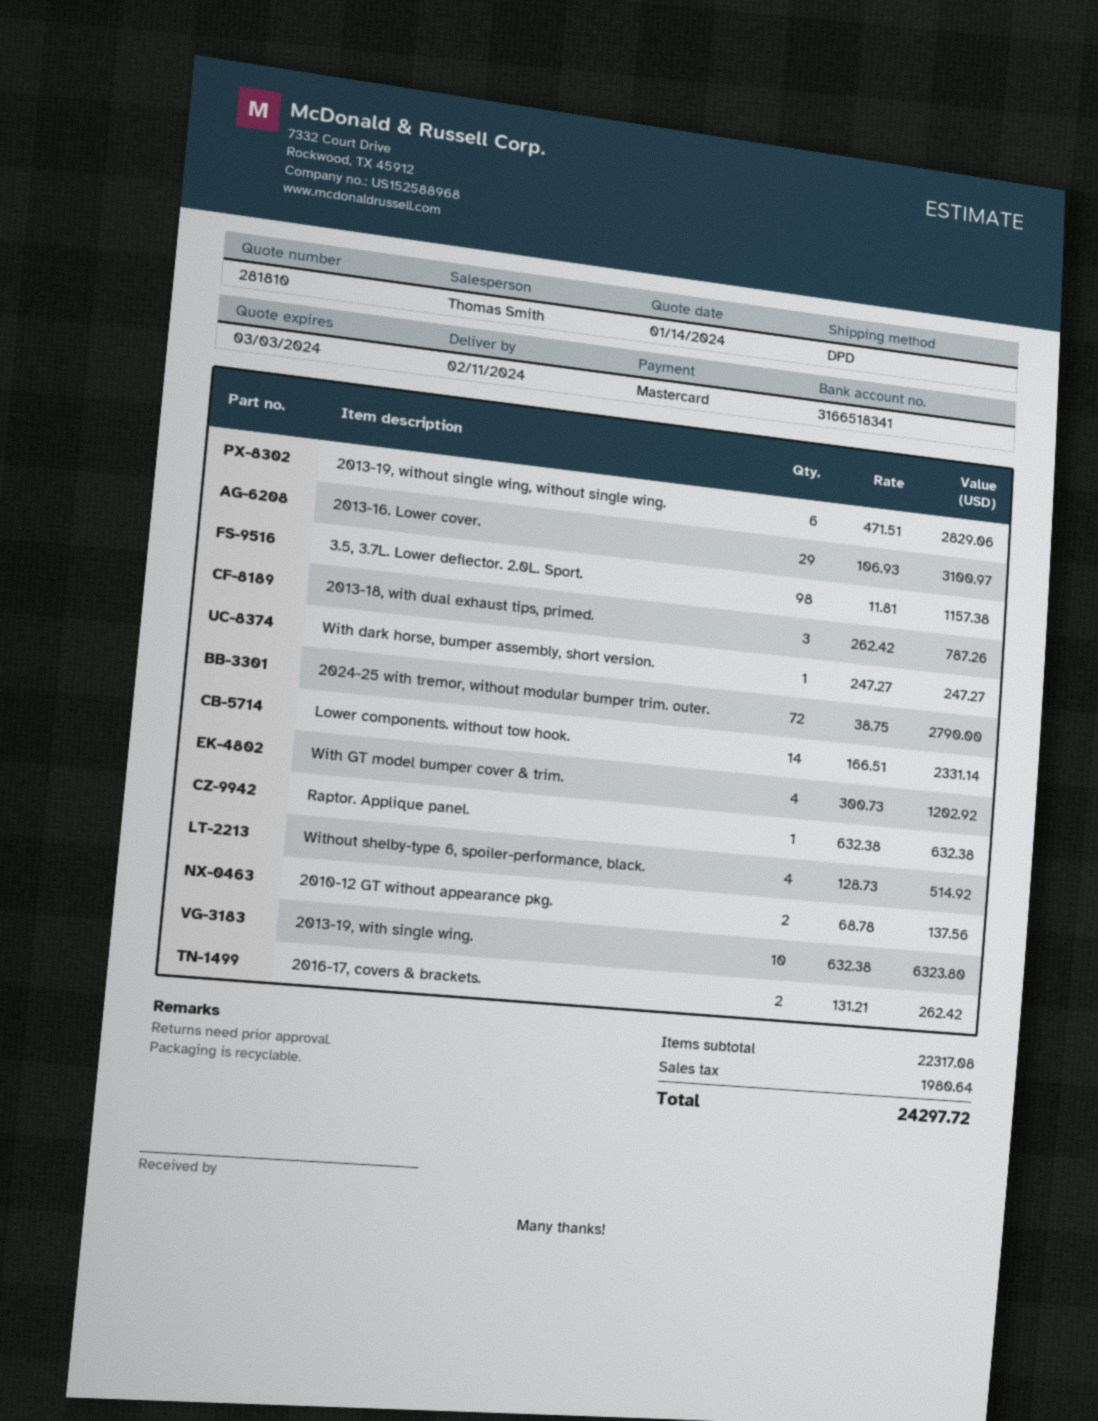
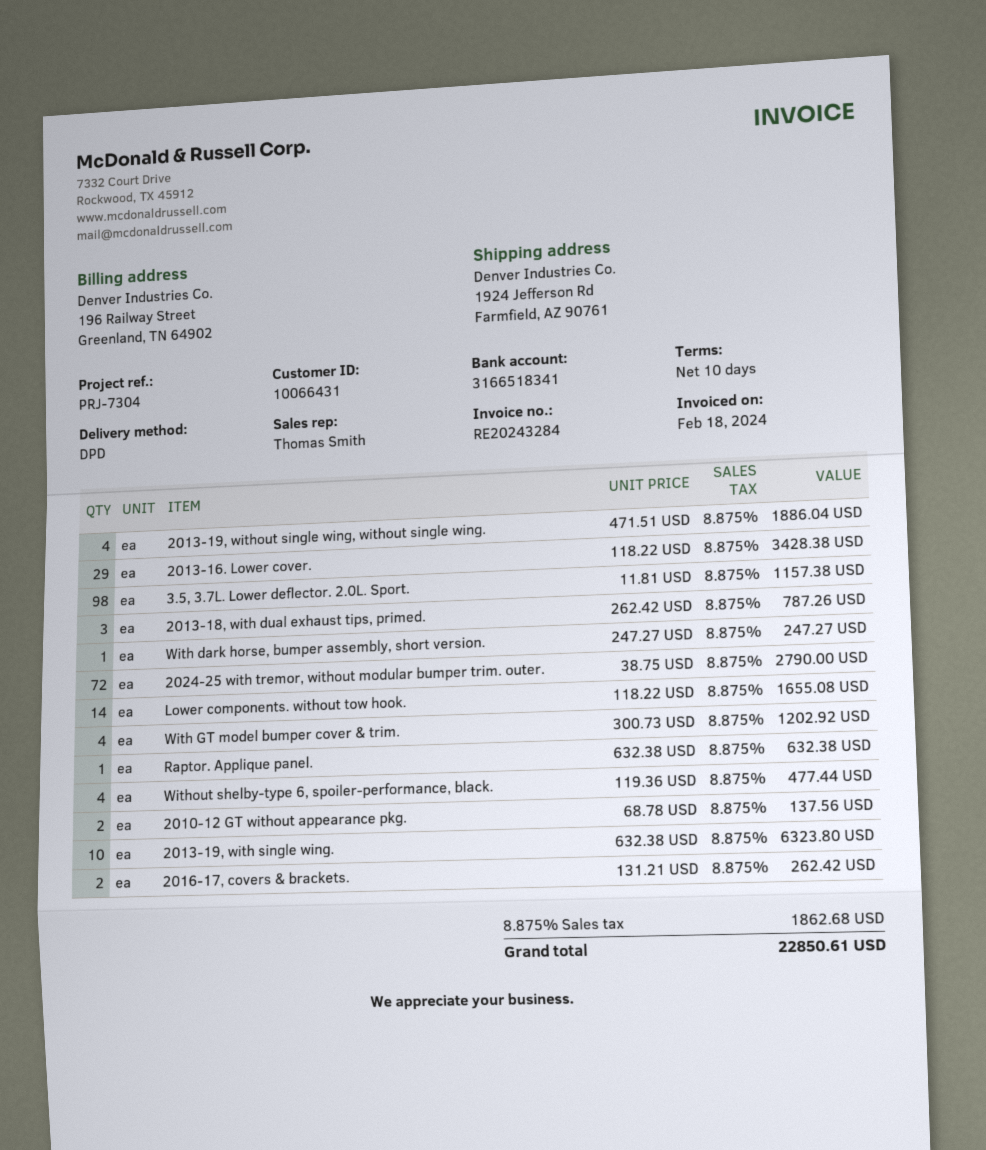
2013-19, without single wing, without single wing.: 6 x 471.51 = 2829.06 -> 4 x 471.51 = 1886.04
2013-16. Lower cover.: 29 x 106.93 = 3100.97 -> 29 x 118.22 = 3428.38
Lower components. without tow hook.: 14 x 166.51 = 2331.14 -> 14 x 118.22 = 1655.08
Without shelby-type 6, spoiler-performance, black.: 4 x 128.73 = 514.92 -> 4 x 119.36 = 477.44
tax: 1980.64 -> 1862.68
total: 24297.72 -> 22850.61

